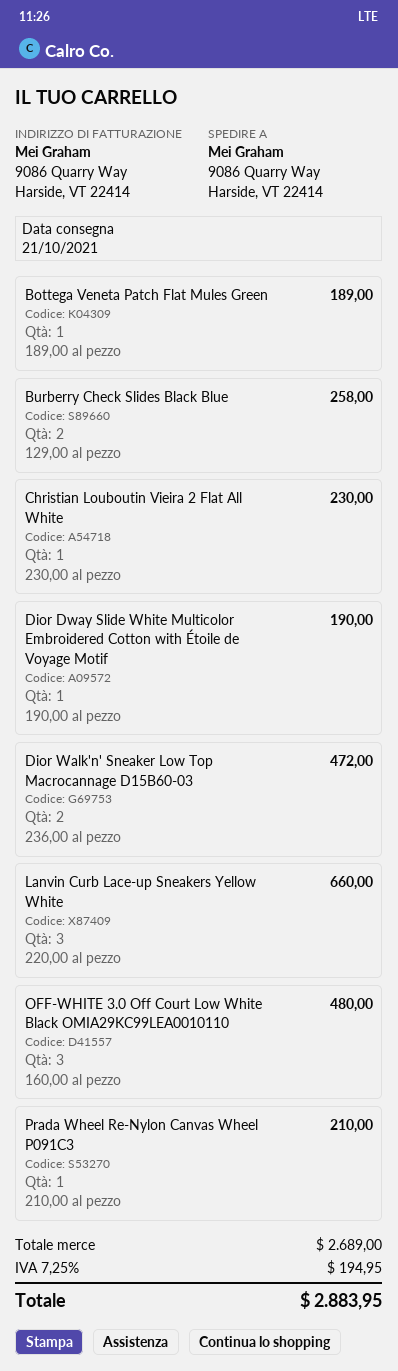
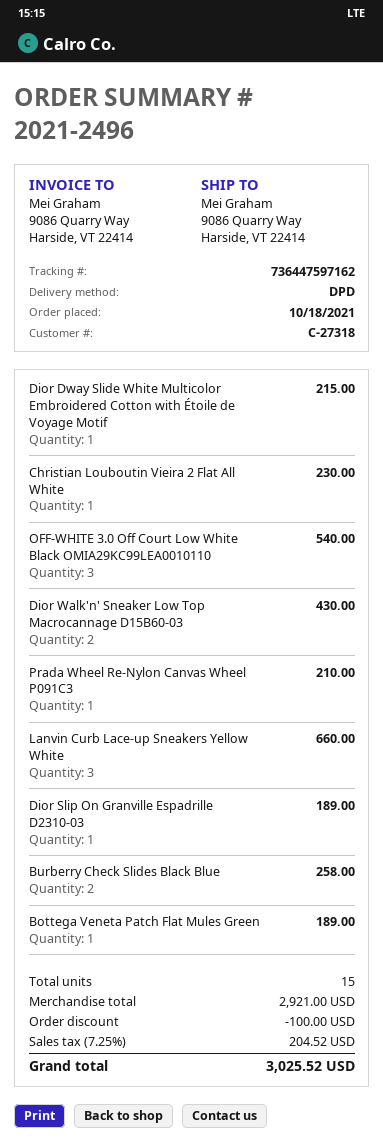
Dior Dway Slide White Multicolor Embroidered Cotton with Étoile de Voyage Motif: 1 for 190.00 -> 1 for 215.00
Dior Walk'n' Sneaker Low Top Macrocannage D15B60-03: 2 for 472.00 -> 2 for 430.00
OFF-WHITE 3.0 Off Court Low White Black OMIA29KC99LEA0010110: 3 for 480.00 -> 3 for 540.00
Dior Slip On Granville Espadrille D2310-03: none -> 1 for 189.00
subtotal: 2689.00 -> 2921.00
discount: none -> 100.00
tax: 7.25% = 194.95 -> 7.25% = 204.52
total: 2883.95 -> 3025.52

